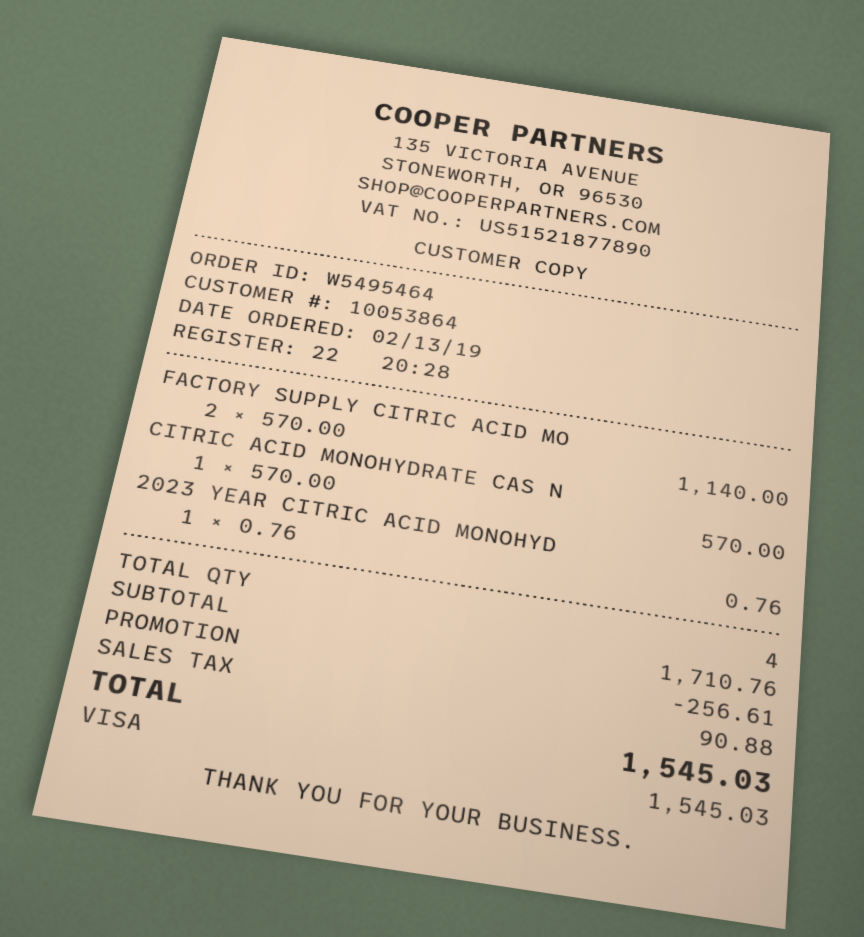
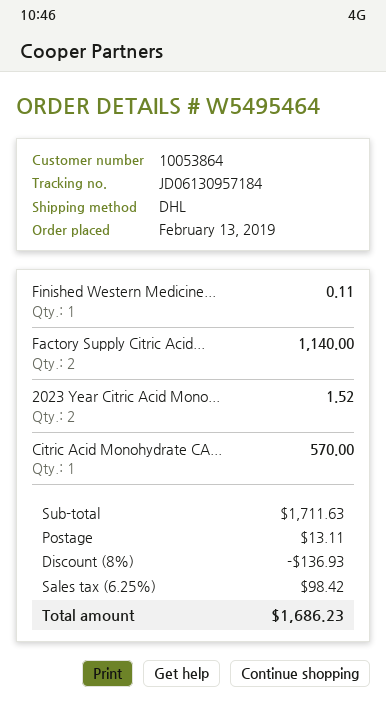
2023 YEAR CITRIC ACID MONOHYD: 1 for 0.76 -> 2 for 1.52
Finished Western Medicine...: none -> 1 for 0.11
subtotal: 1710.76 -> 1711.63
discount: 256.61 -> 136.93
shipping: none -> 13.11
tax: 90.88 -> 98.42
total: 1545.03 -> 1686.23

